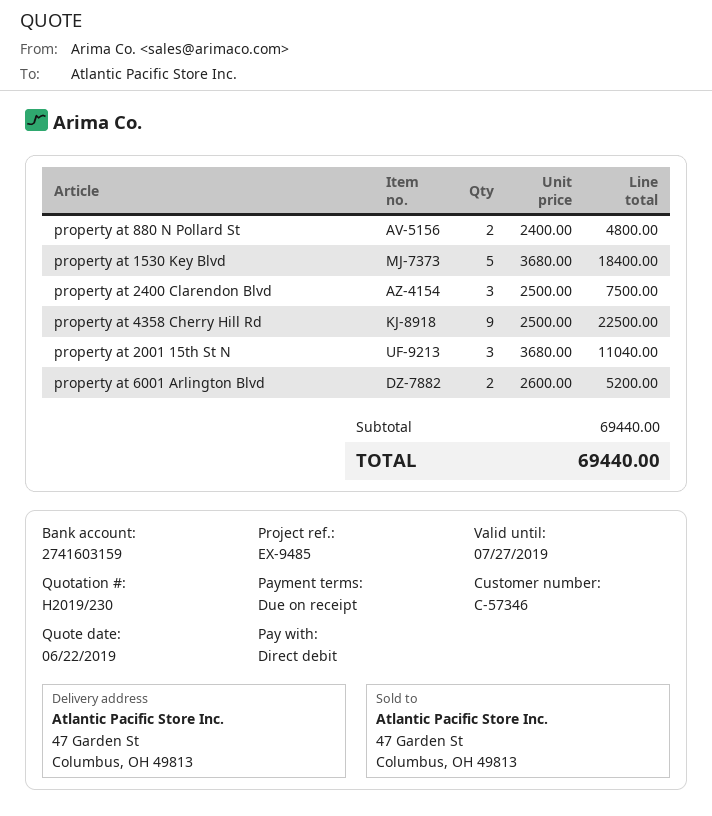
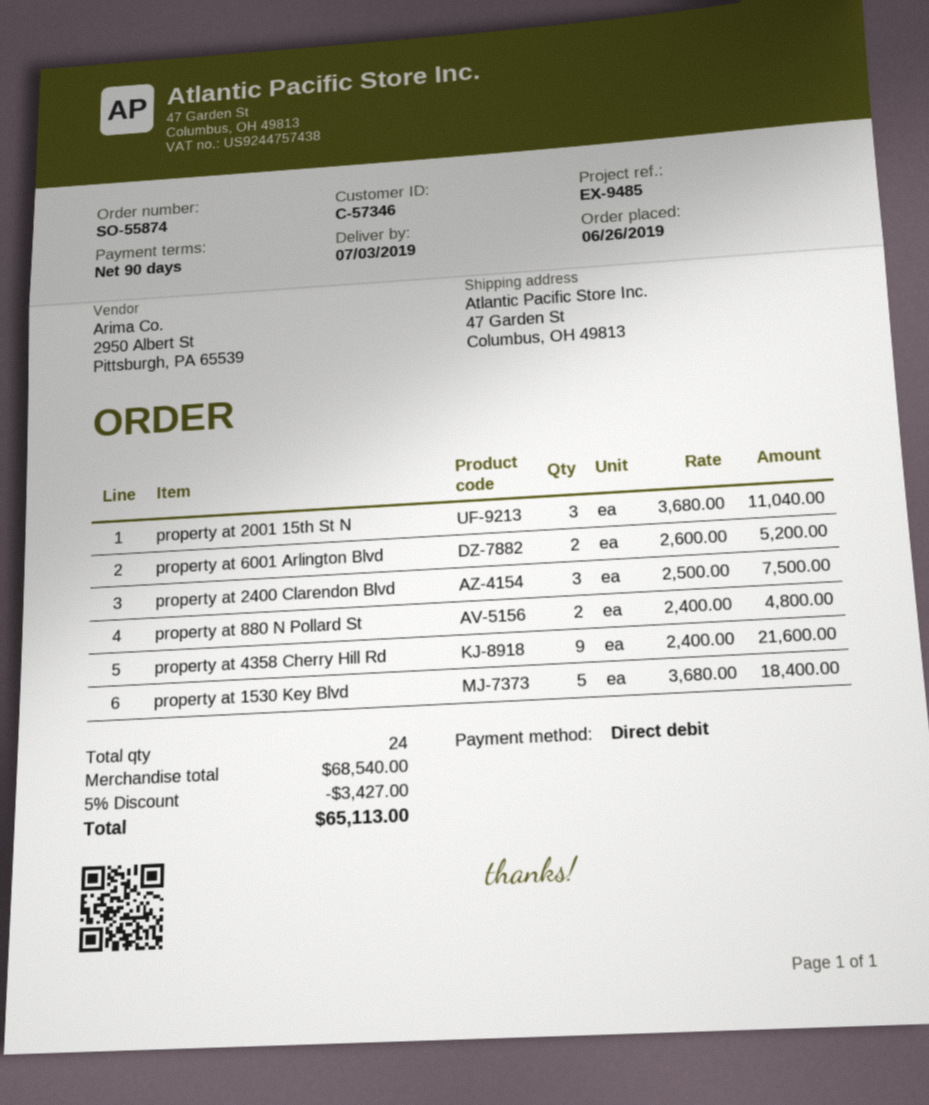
payment terms: on receipt -> 90 days
property at 4358 Cherry Hill Rd: 9 x 2500.00 = 22500.00 -> 9 x 2400.00 = 21600.00
subtotal: 69440.00 -> 68540.00
discount: none -> 5% = 3427.00
total: 69440.00 -> 65113.00

